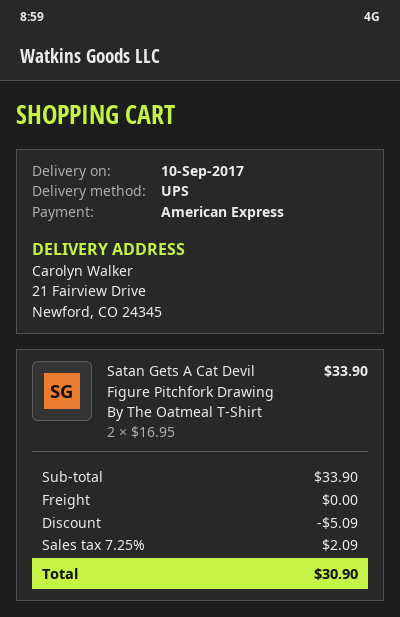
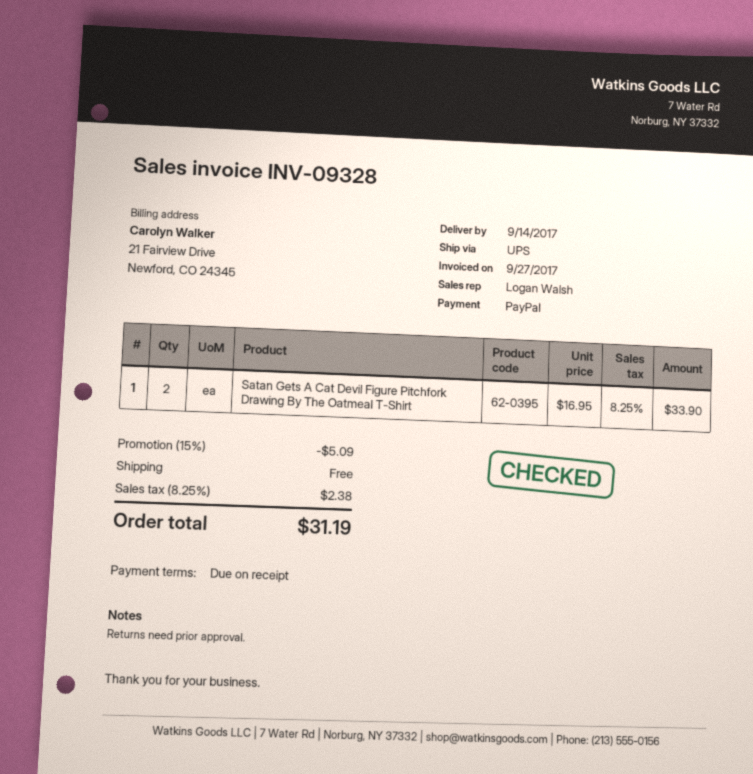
delivery date: 2017-09-10 -> 2017-09-14
payment method: American Express -> PayPal
tax: 7.25% = 2.09 -> 8.25% = 2.38
total: 30.90 -> 31.19

